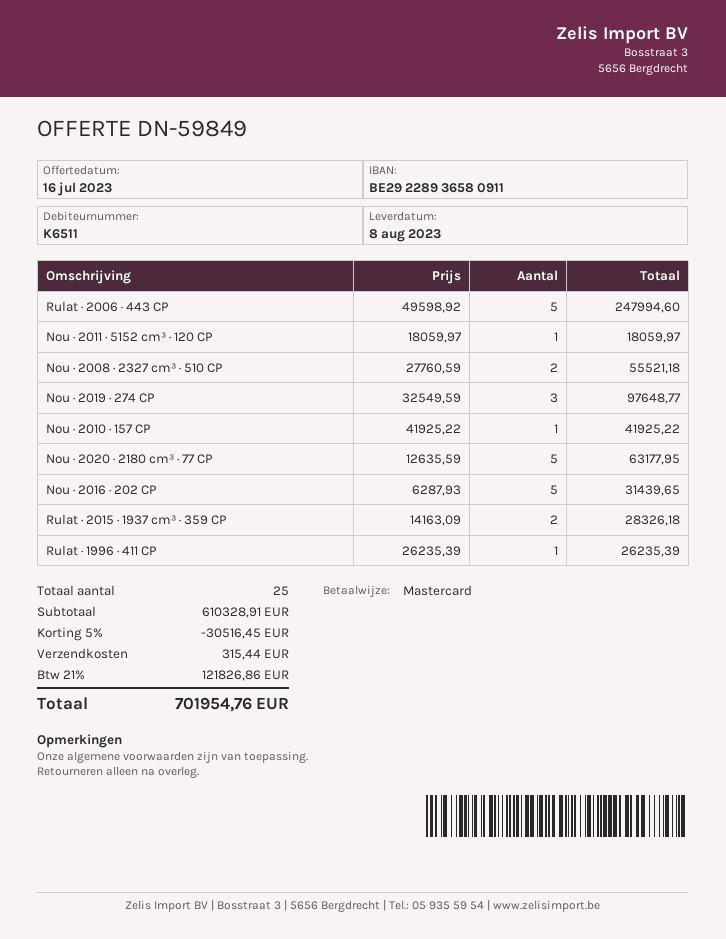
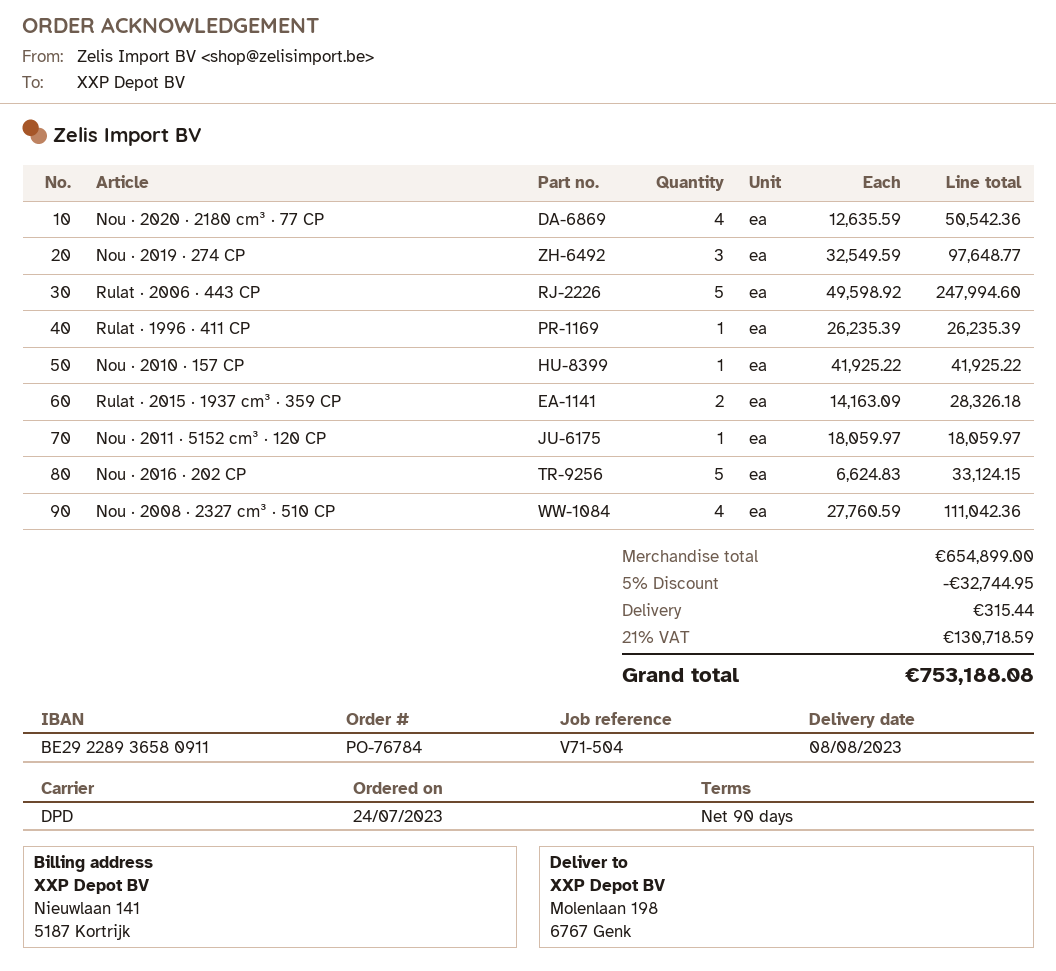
Nou · 2008 · 2327 cm³ · 510 CP: 2 x 27760.59 = 55521.18 -> 4 x 27760.59 = 111042.36
Nou · 2020 · 2180 cm³ · 77 CP: 5 x 12635.59 = 63177.95 -> 4 x 12635.59 = 50542.36
Nou · 2016 · 202 CP: 5 x 6287.93 = 31439.65 -> 5 x 6624.83 = 33124.15
subtotal: 610328.91 -> 654899.00
discount: 5% = 30516.45 -> 5% = 32744.95
tax: 21% = 121826.86 -> 21% = 130718.59
total: 701954.76 -> 753188.08

